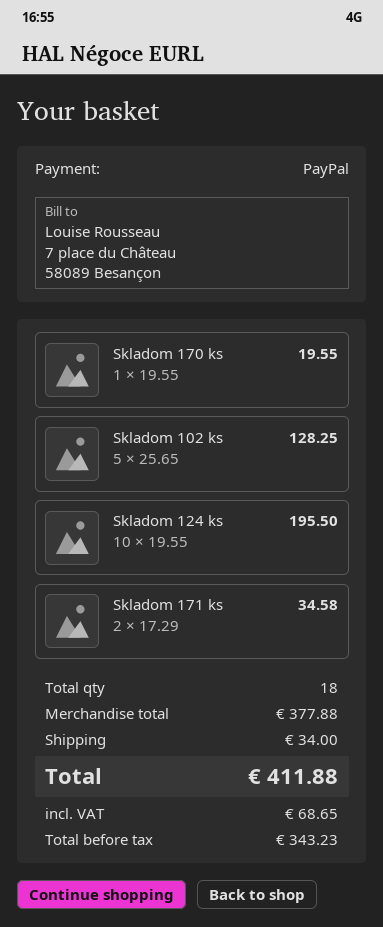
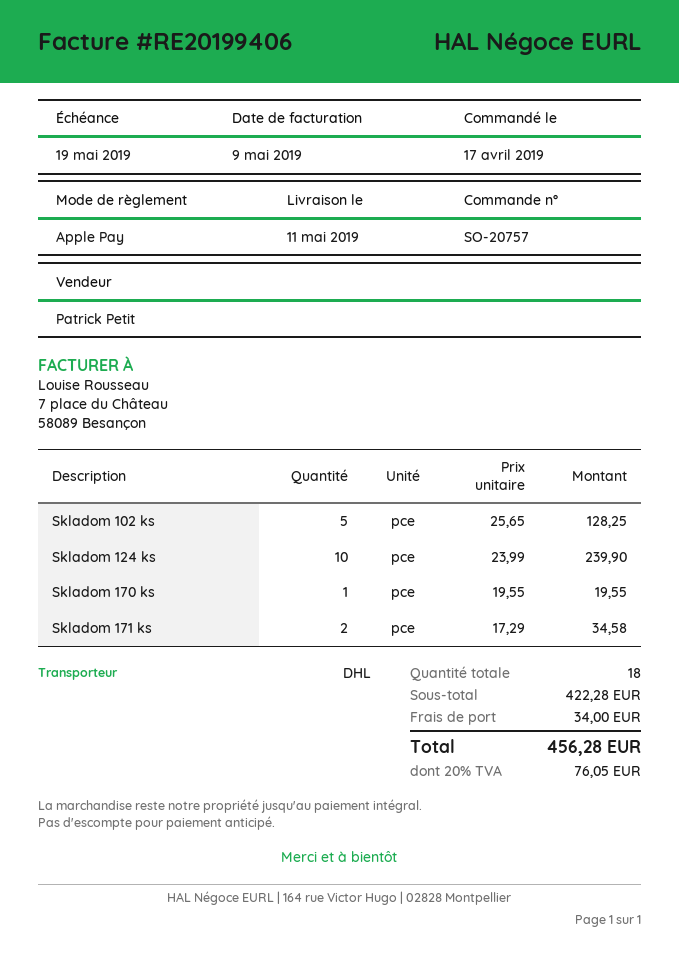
payment method: PayPal -> Apple Pay
Skladom 124 ks: 10 x 19.55 = 195.50 -> 10 x 23.99 = 239.90
subtotal: 377.88 -> 422.28
tax: 68.65 -> 76.05
total: 411.88 -> 456.28

